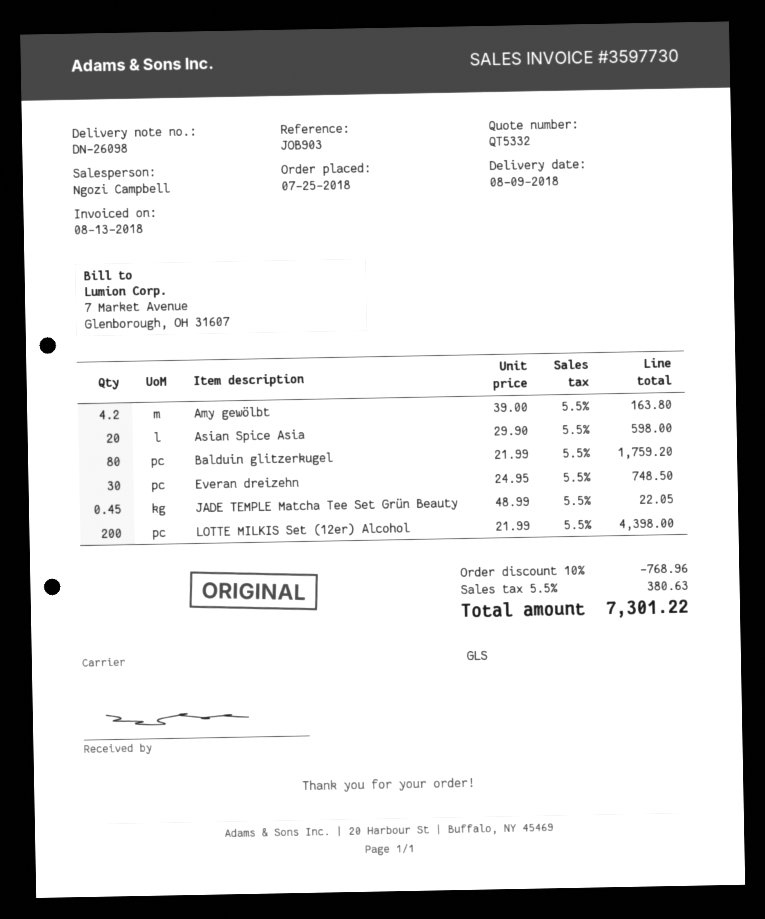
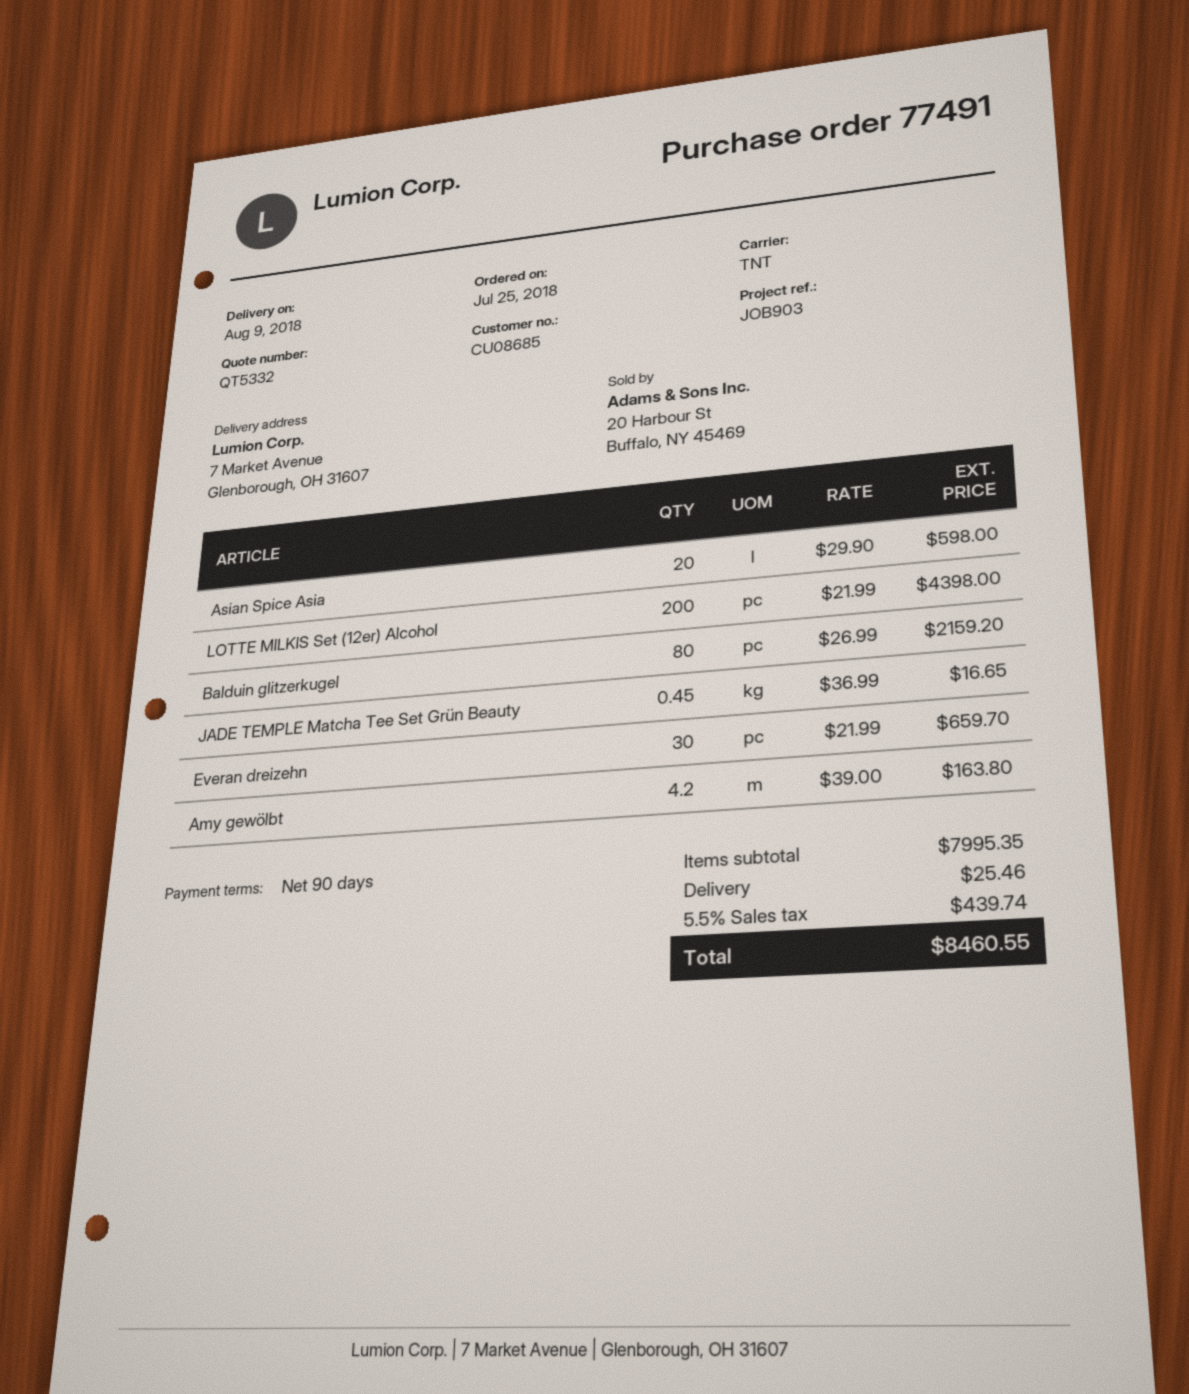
shipping method: GLS -> TNT
Balduin glitzerkugel: 80 x 21.99 = 1759.20 -> 80 x 26.99 = 2159.20
Everan dreizehn: 30 x 24.95 = 748.50 -> 30 x 21.99 = 659.70
JADE TEMPLE Matcha Tee Set Grün Beauty: 0.45 x 48.99 = 22.05 -> 0.45 x 36.99 = 16.65
discount: 10% = 768.96 -> none
shipping: none -> 25.46
tax: 5.5% = 380.63 -> 5.5% = 439.74
total: 7301.22 -> 8460.55

